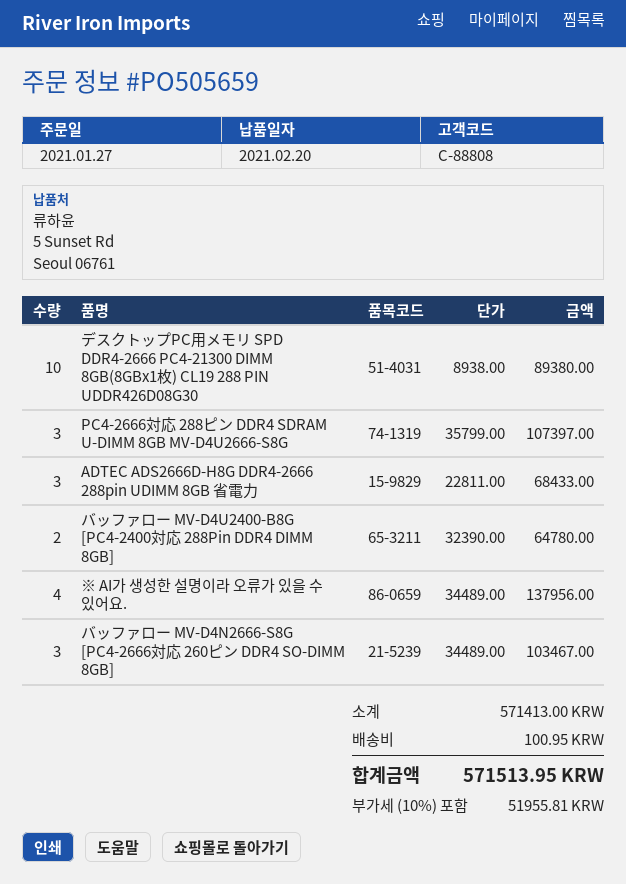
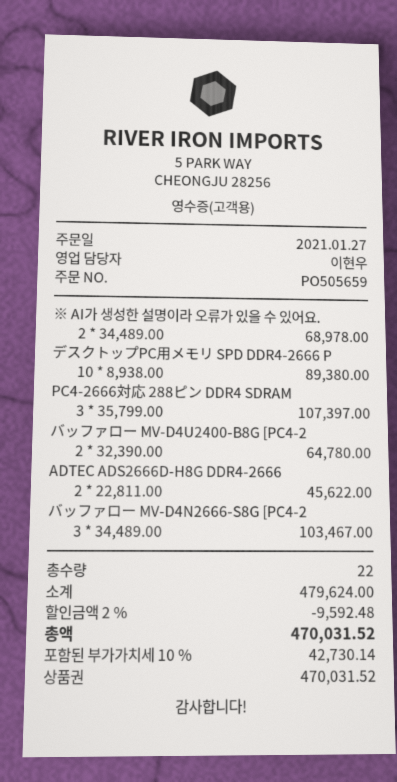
ADTEC ADS2666D-H8G DDR4-2666 288pin UDIMM 8GB 省電力: 3 x 22811.00 = 68433.00 -> 2 x 22811.00 = 45622.00
※ AI가 생성한 설명이라 오류가 있을 수 있어요.: 4 x 34489.00 = 137956.00 -> 2 x 34489.00 = 68978.00
subtotal: 571413.00 -> 479624.00
discount: none -> 2% = 9592.48
shipping: 100.95 -> none
tax: 10% = 51955.81 -> 10% = 42730.14
total: 571513.95 -> 470031.52

